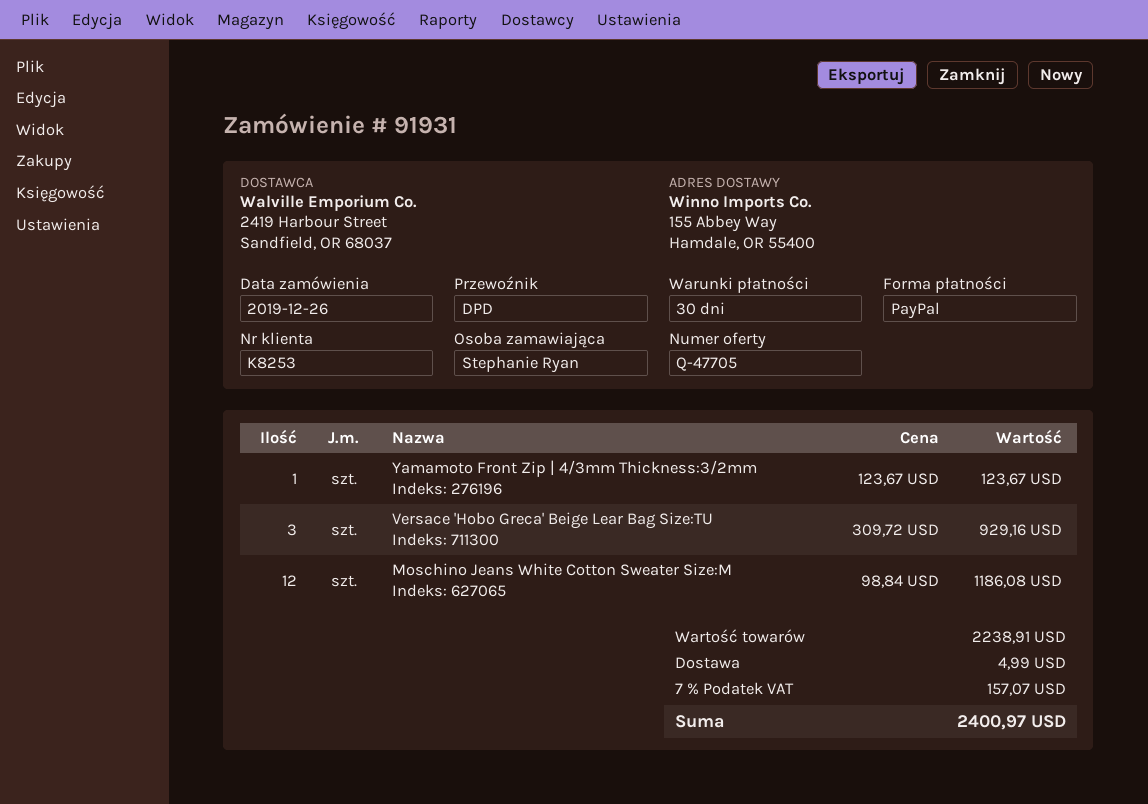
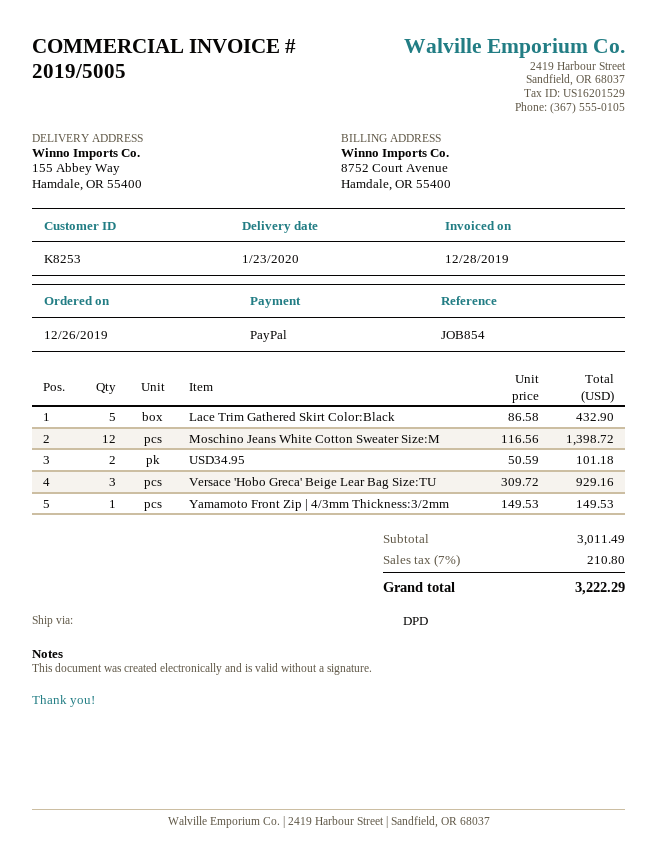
Yamamoto Front Zip | 4/3mm Thickness:3/2mm: 1 x 123.67 = 123.67 -> 1 x 149.53 = 149.53
Moschino Jeans White Cotton Sweater Size:M: 12 x 98.84 = 1186.08 -> 12 x 116.56 = 1398.72
Lace Trim Gathered Skirt Color:Black: none -> 5 x 86.58 = 432.90
USD34.95: none -> 2 x 50.59 = 101.18
subtotal: 2238.91 -> 3011.49
shipping: 4.99 -> none
tax: 7% = 157.07 -> 7% = 210.80
total: 2400.97 -> 3222.29

